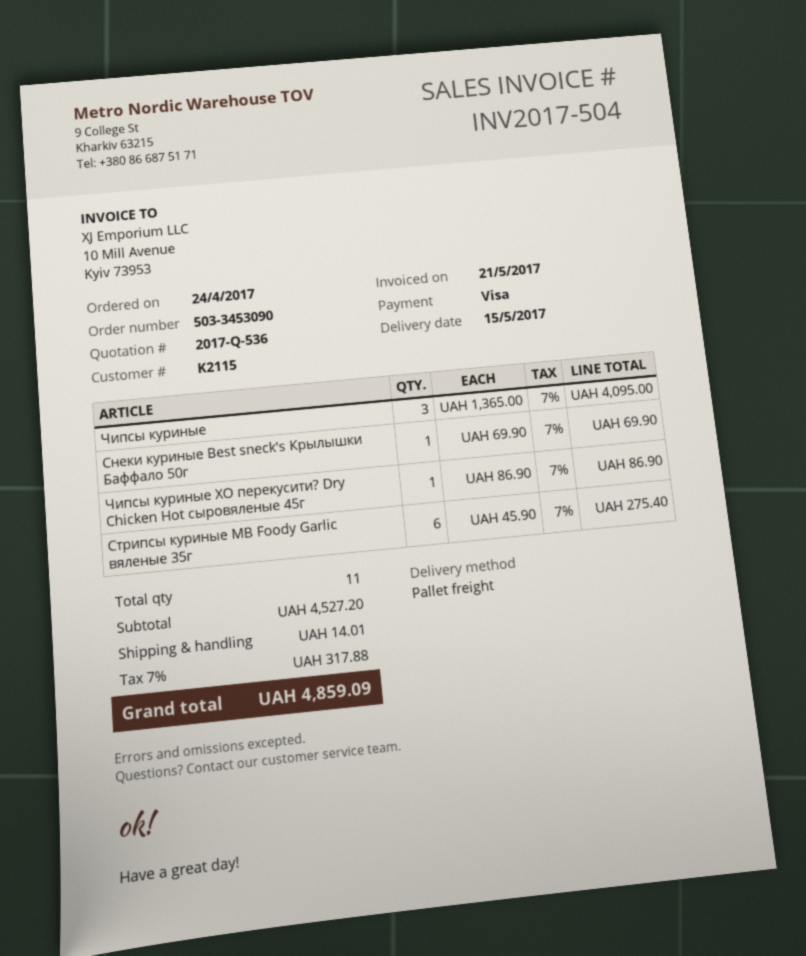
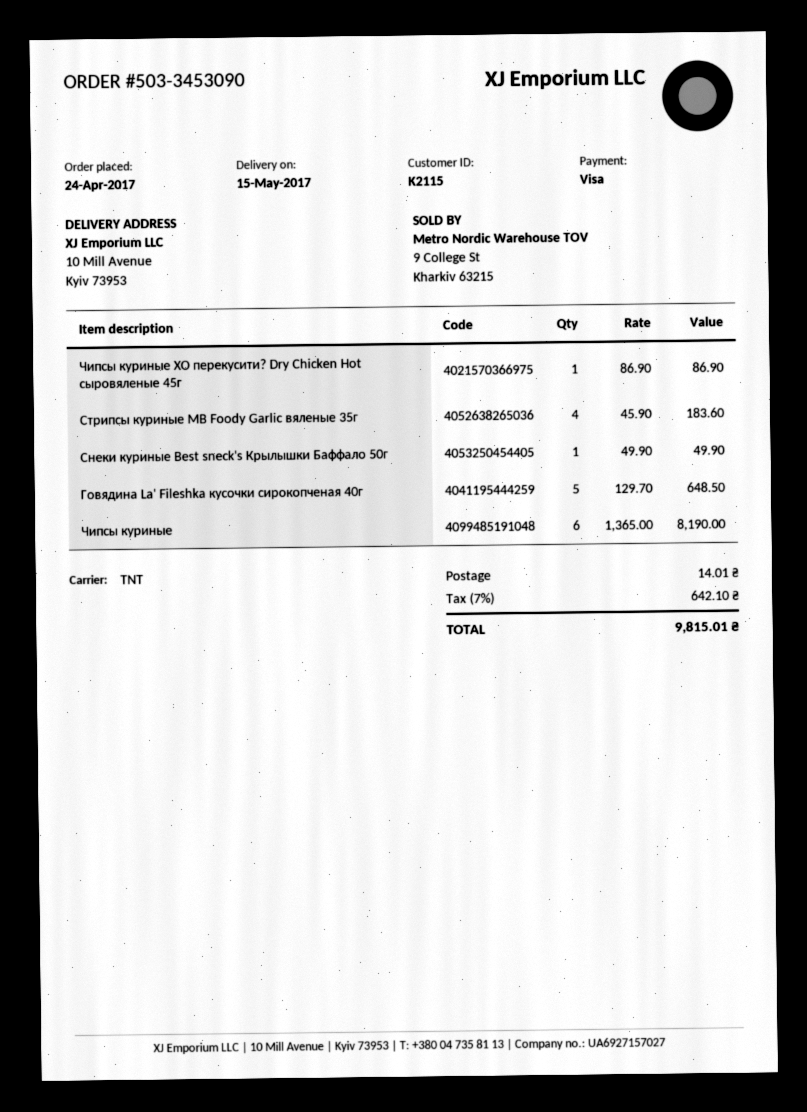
shipping method: pallet freight -> TNT
Чипсы куриные: 3 x 1365.00 = 4095.00 -> 6 x 1365.00 = 8190.00
Снеки куриные Best sneck's Крылышки Баффало 50г: 1 x 69.90 = 69.90 -> 1 x 49.90 = 49.90
Стрипсы куриные MB Foody Garlic вяленые 35г: 6 x 45.90 = 275.40 -> 4 x 45.90 = 183.60
Говядина La' Fileshka кусочки сирокопченая 40г: none -> 5 x 129.70 = 648.50
tax: 7% = 317.88 -> 7% = 642.10
total: 4859.09 -> 9815.01

